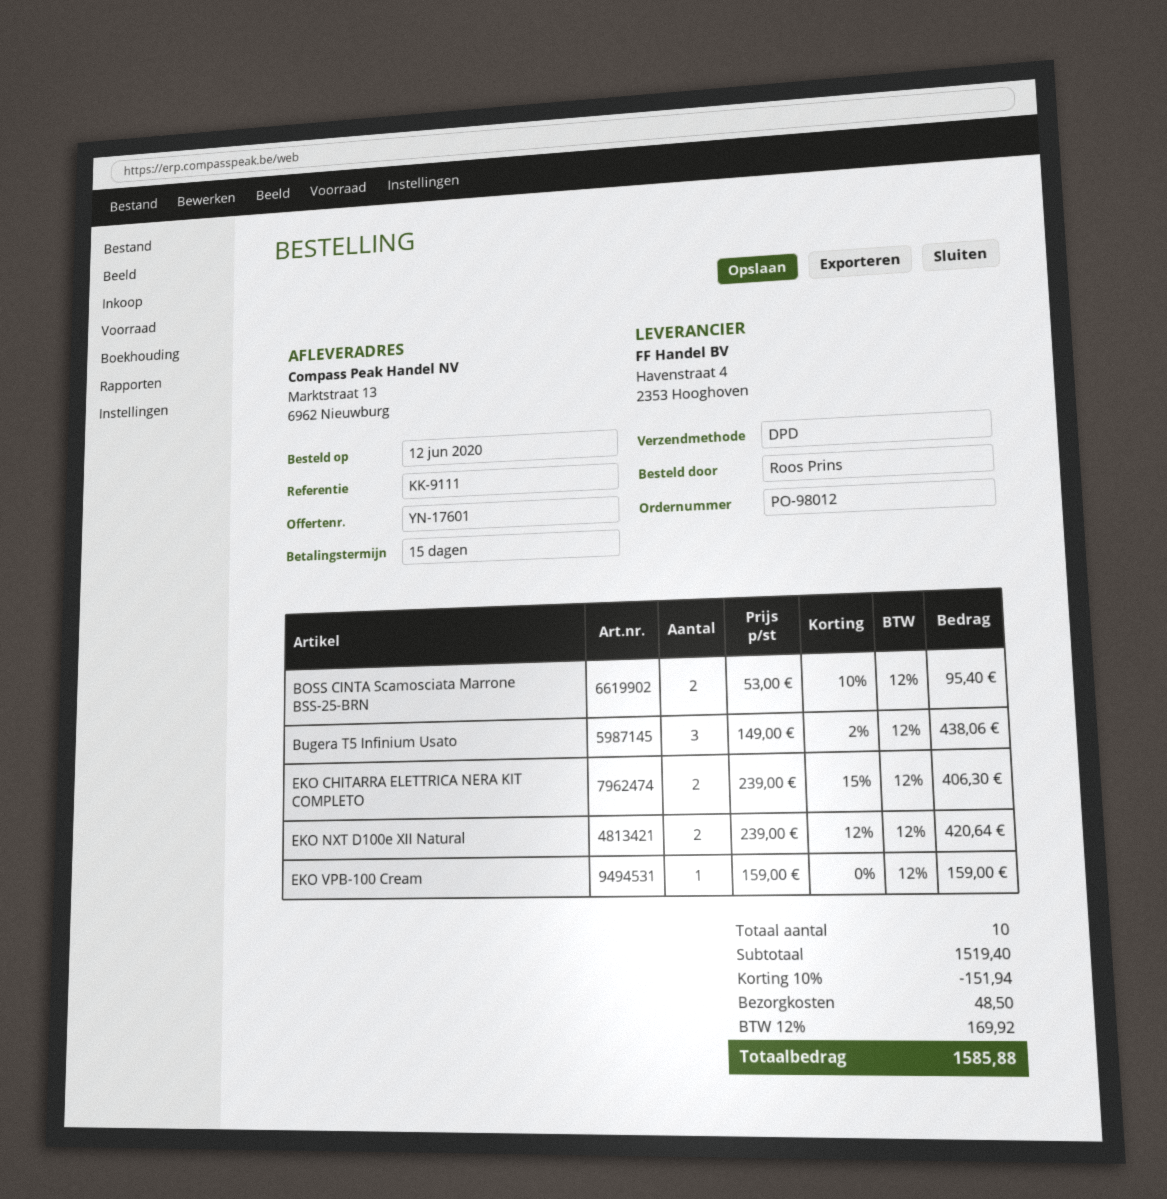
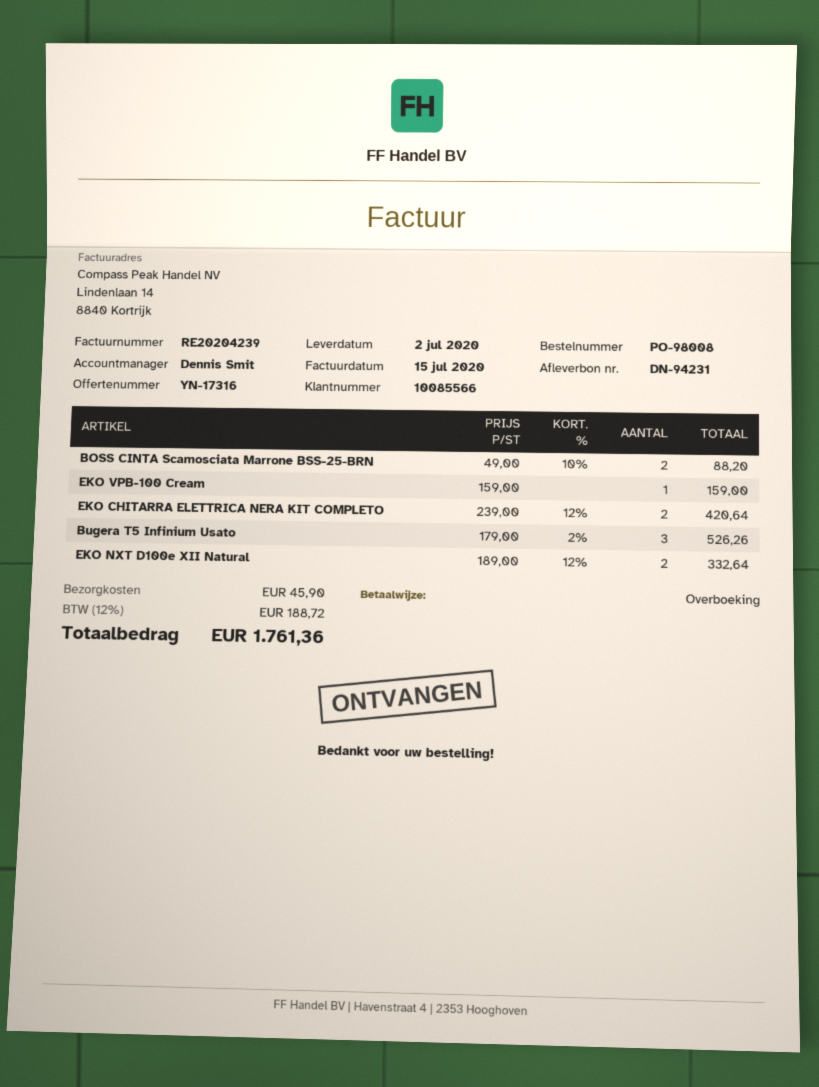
quote number: YN-17601 -> YN-17316
order number: PO-98012 -> PO-98008
BOSS CINTA Scamosciata Marrone BSS-25-BRN: 2 x 53.00 - 10% = 95.40 -> 2 x 49.00 - 10% = 88.20
Bugera T5 Infinium Usato: 3 x 149.00 - 2% = 438.06 -> 3 x 179.00 - 2% = 526.26
EKO CHITARRA ELETTRICA NERA KIT COMPLETO: 2 x 239.00 - 15% = 406.30 -> 2 x 239.00 - 12% = 420.64
EKO NXT D100e XII Natural: 2 x 239.00 - 12% = 420.64 -> 2 x 189.00 - 12% = 332.64
discount: 10% = 151.94 -> none
shipping: 48.50 -> 45.90
tax: 12% = 169.92 -> 12% = 188.72
total: 1585.88 -> 1761.36

